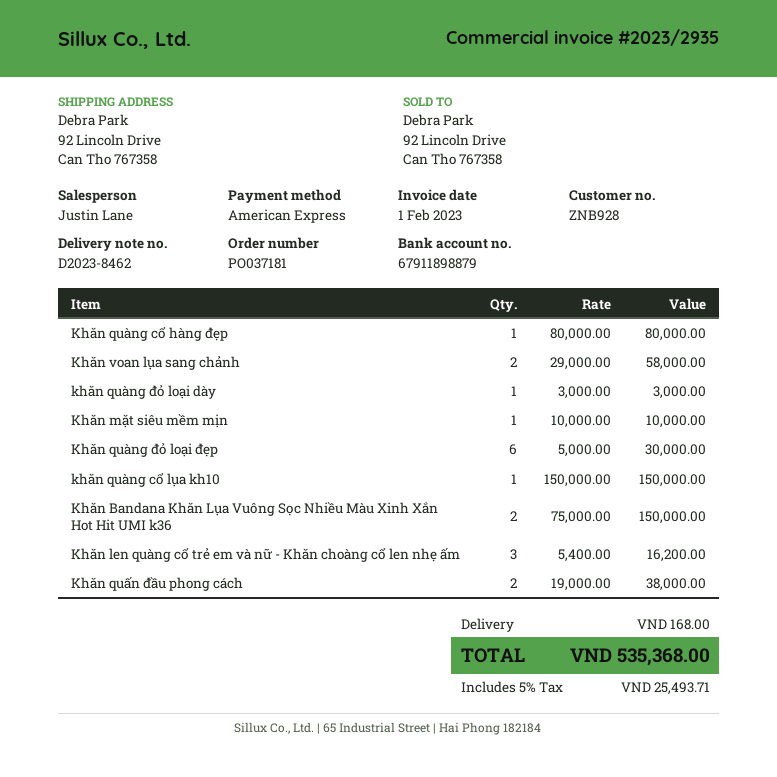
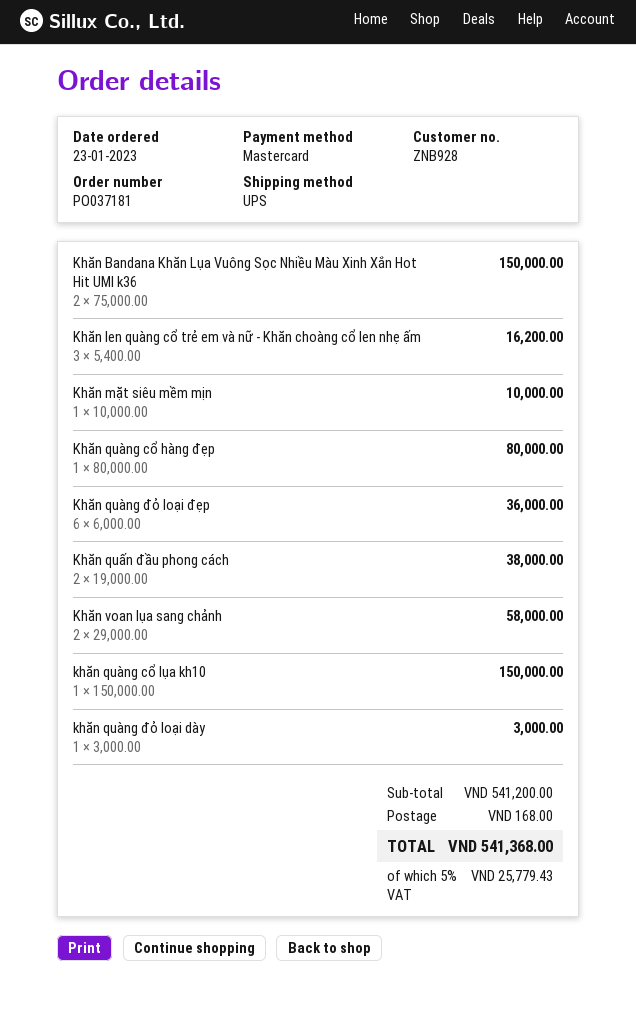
payment method: American Express -> Mastercard
Khăn quàng đỏ loại đẹp: 6 x 5000.00 = 30000.00 -> 6 x 6000.00 = 36000.00
tax: 5% = 25493.71 -> 5% = 25779.43
total: 535368.00 -> 541368.00

